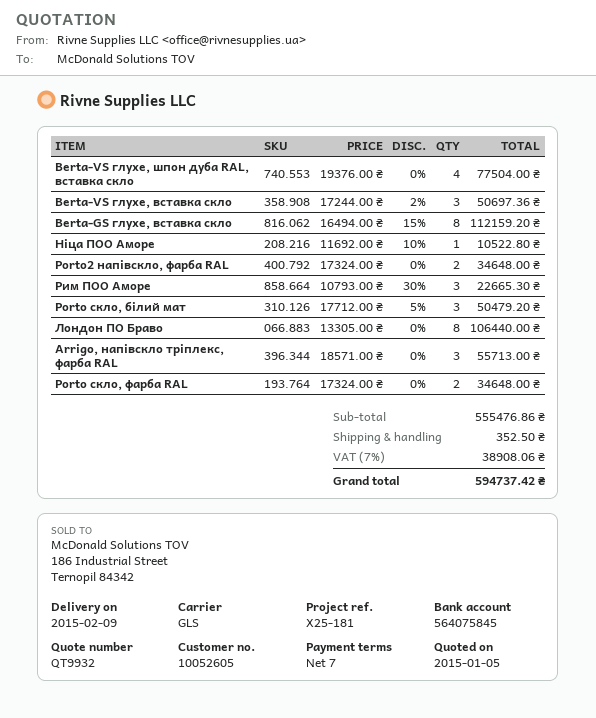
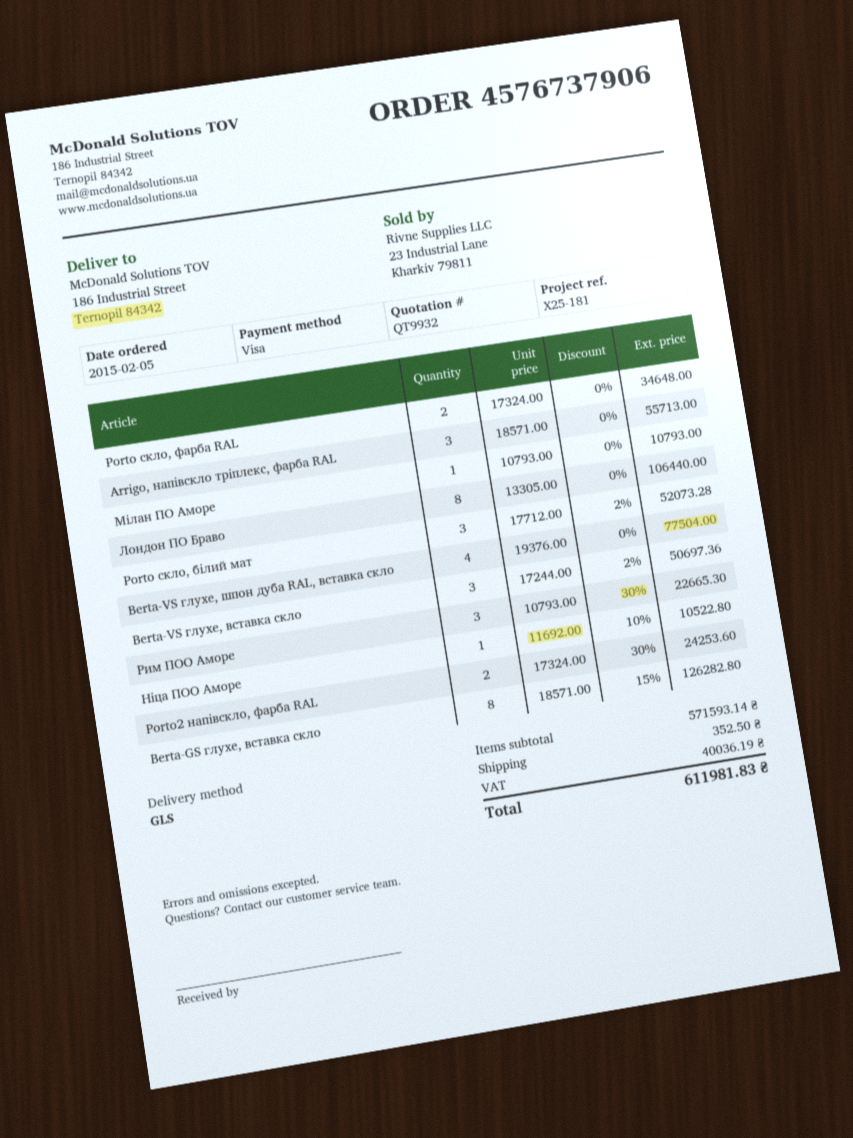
Berta-GS глухе, вставка скло: 8 x 16494.00 - 15% = 112159.20 -> 8 x 18571.00 - 15% = 126282.80
Porto2 напівскло, фарба RAL: 2 x 17324.00 = 34648.00 -> 2 x 17324.00 - 30% = 24253.60
Porto скло, білий мат: 3 x 17712.00 - 5% = 50479.20 -> 3 x 17712.00 - 2% = 52073.28
Мілан ПО Аморе: none -> 1 x 10793.00 = 10793.00
subtotal: 555476.86 -> 571593.14
tax: 38908.06 -> 40036.19
total: 594737.42 -> 611981.83

